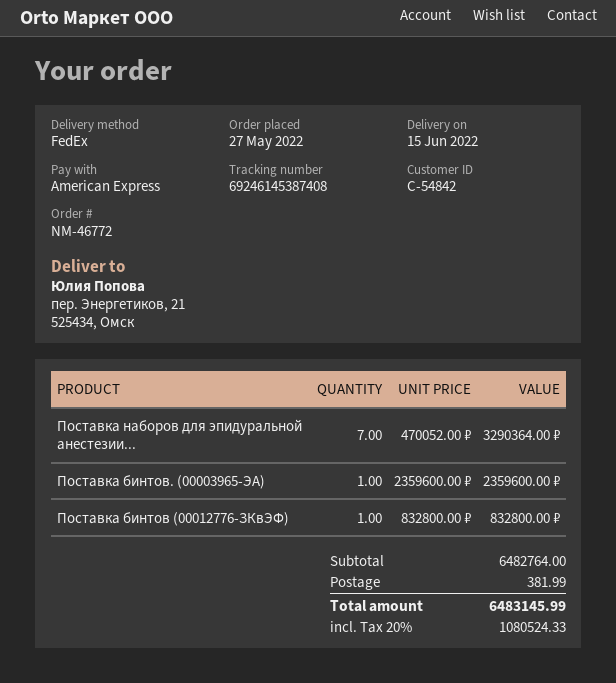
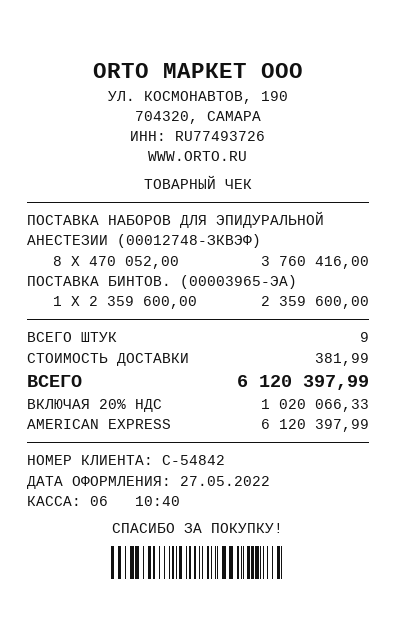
Поставка наборов для эпидуральной анестезии...: 7 x 470052.00 = 3290364.00 -> 8 x 470052.00 = 3760416.00
Поставка бинтов (00012776-ЗКвЭФ): 1 x 832800.00 = 832800.00 -> none
tax: 20% = 1080524.33 -> 20% = 1020066.33
total: 6483145.99 -> 6120397.99

